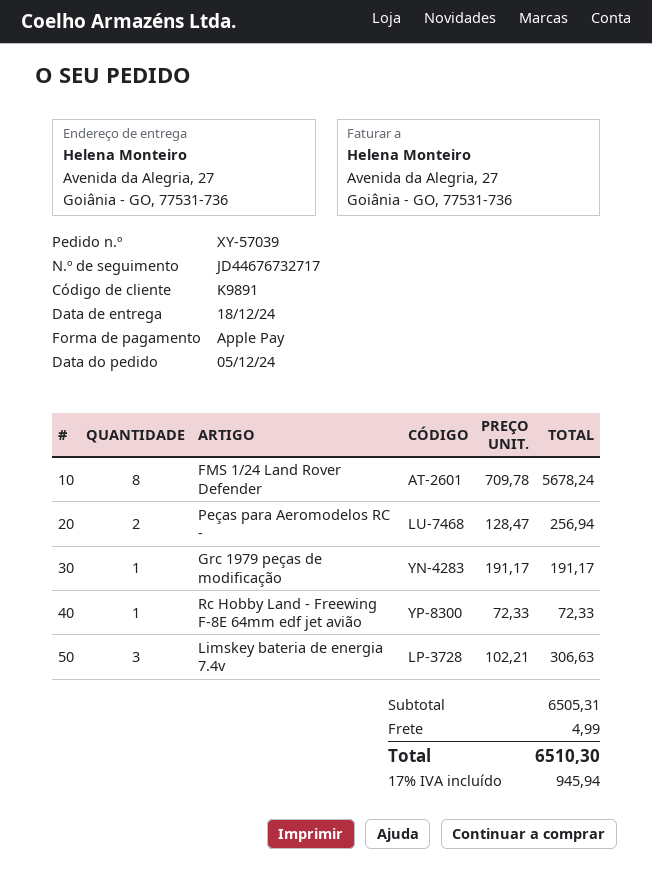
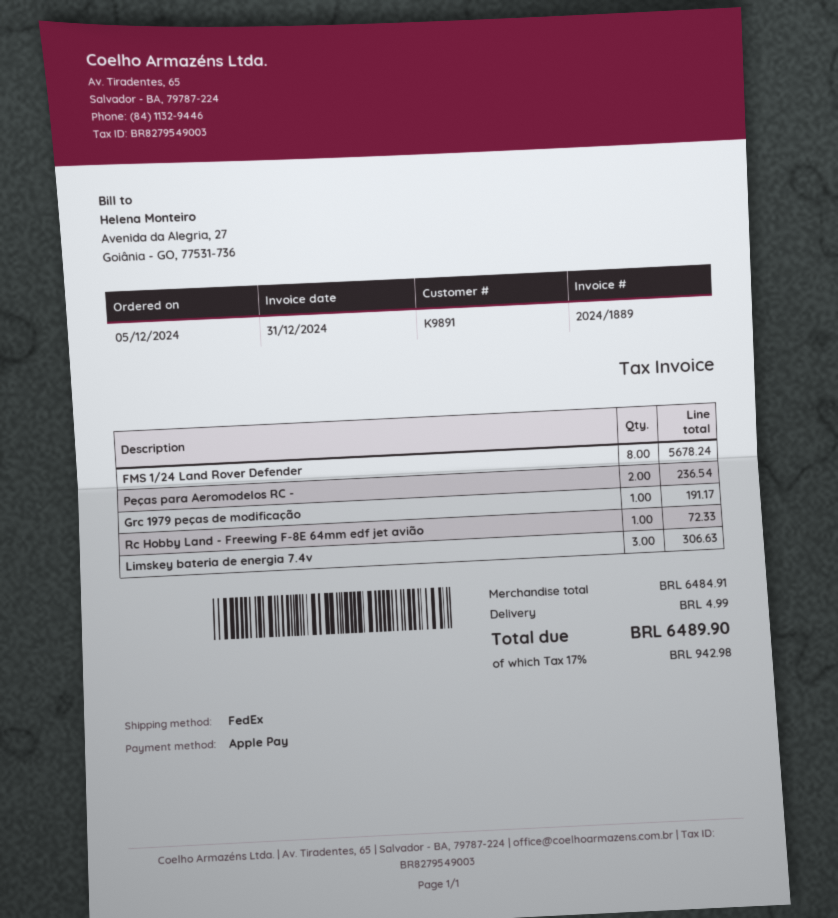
Peças para Aeromodelos RC -: 2 for 256.94 -> 2 for 236.54
subtotal: 6505.31 -> 6484.91
tax: 17% = 945.94 -> 17% = 942.98
total: 6510.30 -> 6489.90

